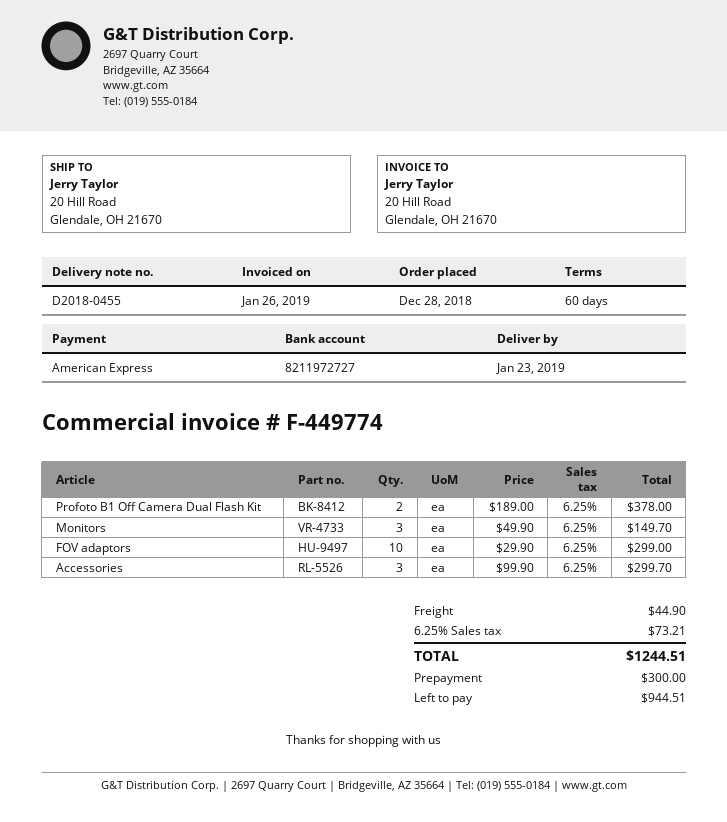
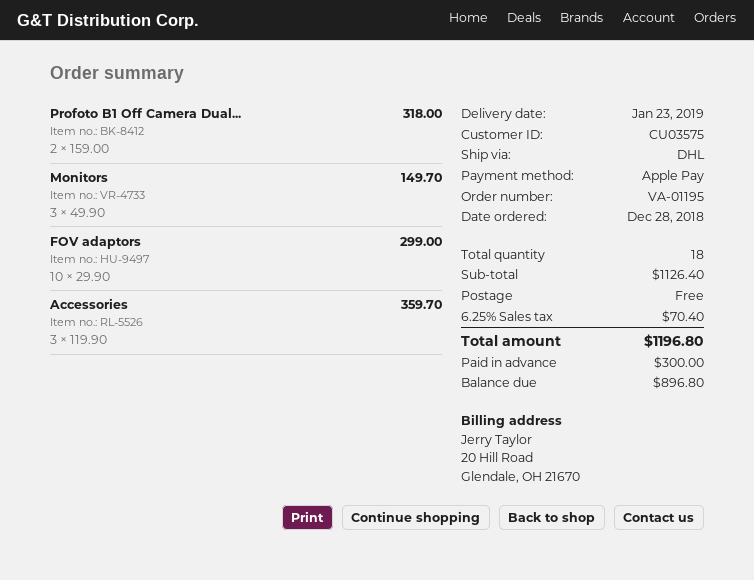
payment method: American Express -> Apple Pay
Profoto B1 Off Camera Dual Flash Kit: 2 x 189.00 = 378.00 -> 2 x 159.00 = 318.00
Accessories: 3 x 99.90 = 299.70 -> 3 x 119.90 = 359.70
shipping: 44.90 -> 0.00
tax: 6.25% = 73.21 -> 6.25% = 70.40
total: 1244.51 -> 1196.80
balance: 944.51 -> 896.80

